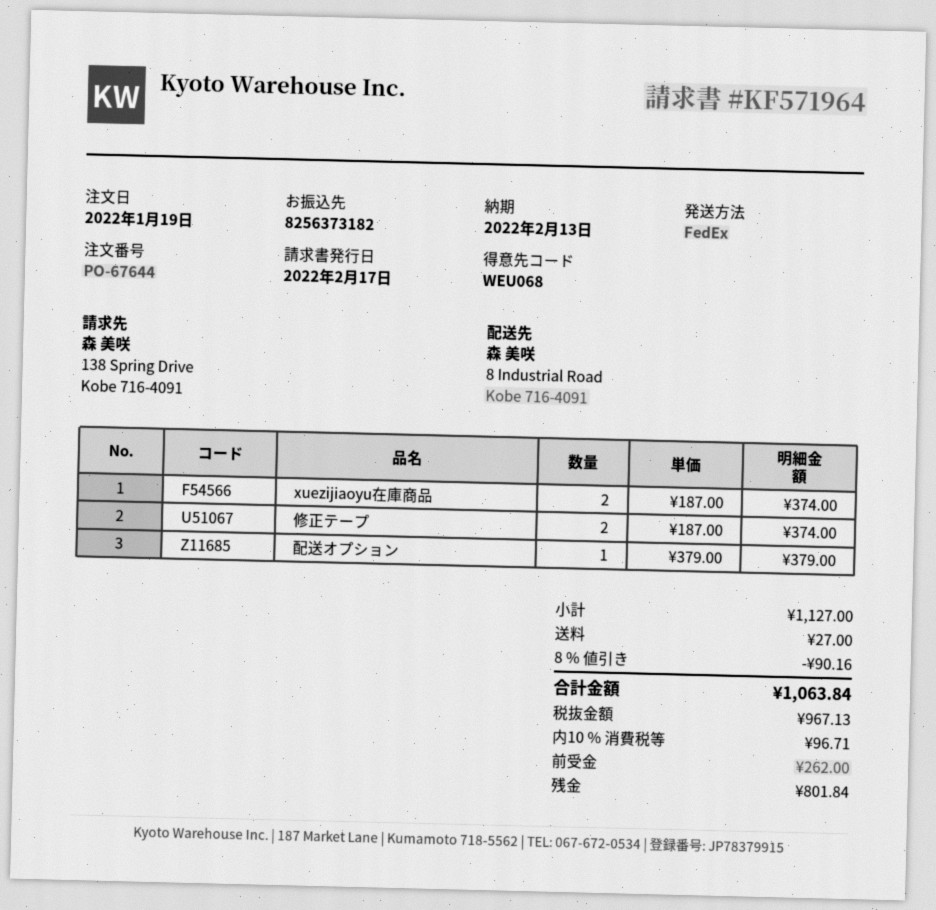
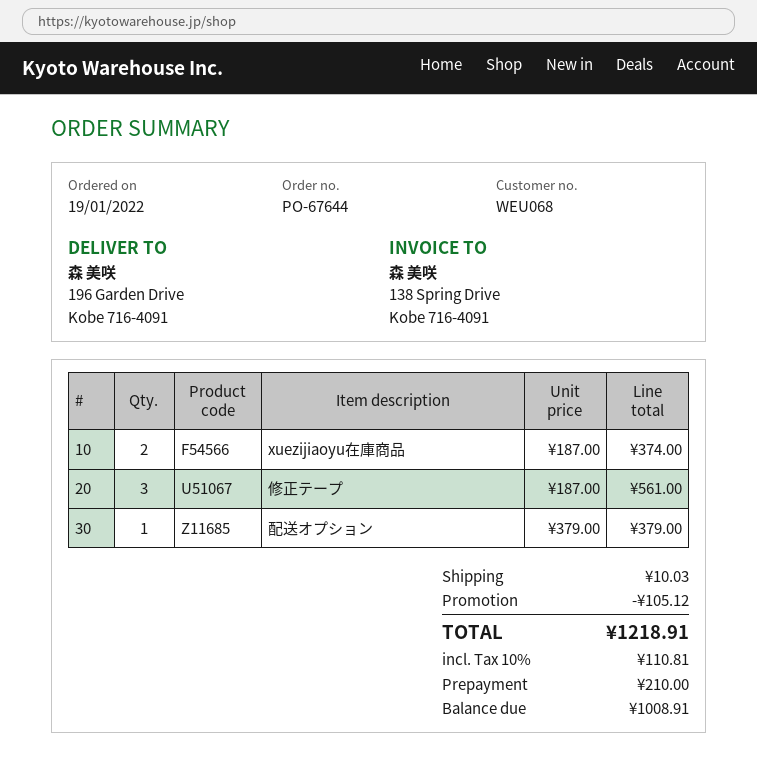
ship to: 8 Industrial Road, Kobe 716-4091 -> 196 Garden Drive, Kobe 716-4091
修正テープ: 2 x 187.00 = 374.00 -> 3 x 187.00 = 561.00
discount: 90.16 -> 105.12
shipping: 27.00 -> 10.03
tax: 10% = 96.71 -> 10% = 110.81
total: 1063.84 -> 1218.91
deposit: 262.00 -> 210.00
balance: 801.84 -> 1008.91

